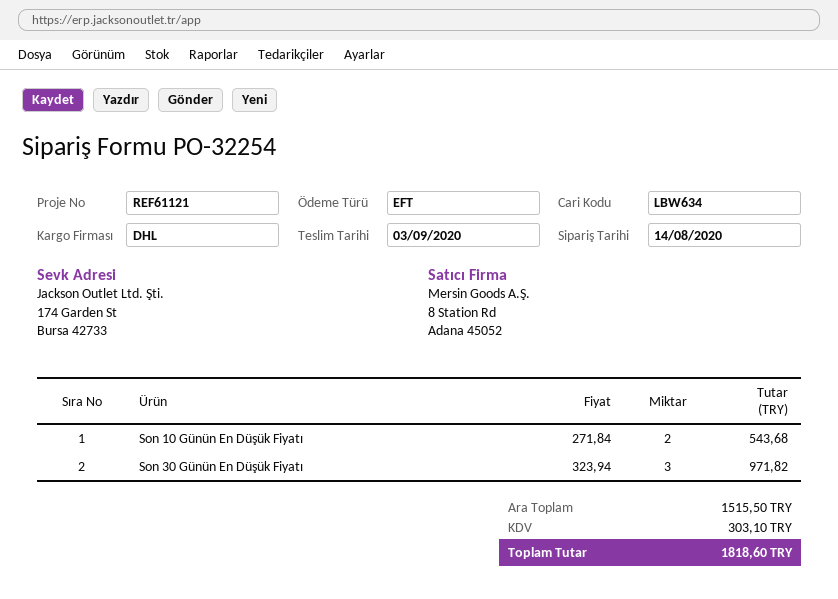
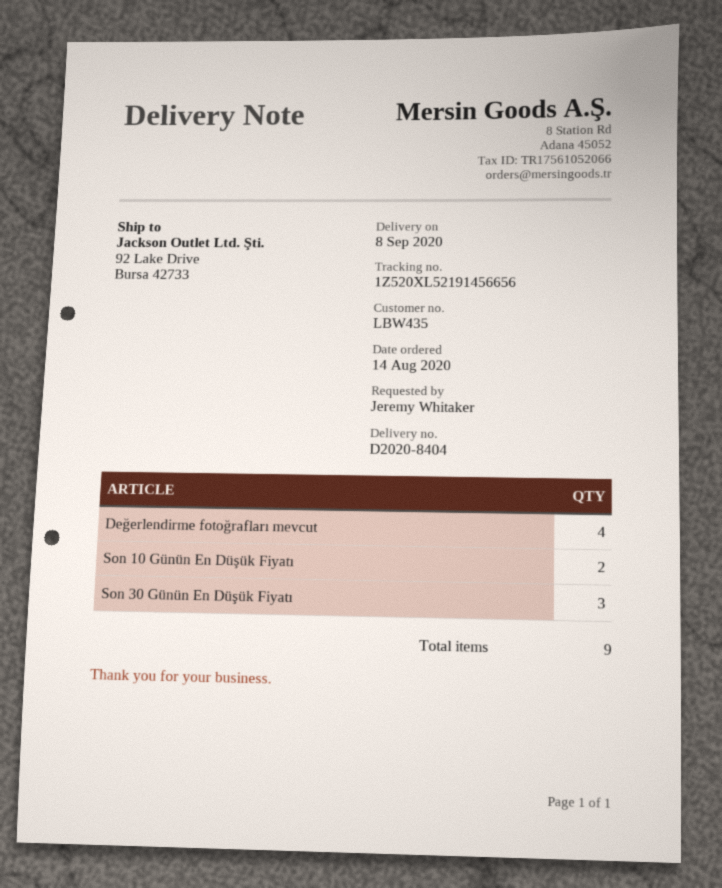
delivery date: 2020-09-03 -> 2020-09-08
customer number: LBW634 -> LBW435
ship to: 174 Garden St, Bursa 42733 -> 92 Lake Drive, Bursa 42733
Değerlendirme fotoğrafları mevcut: none -> 4

